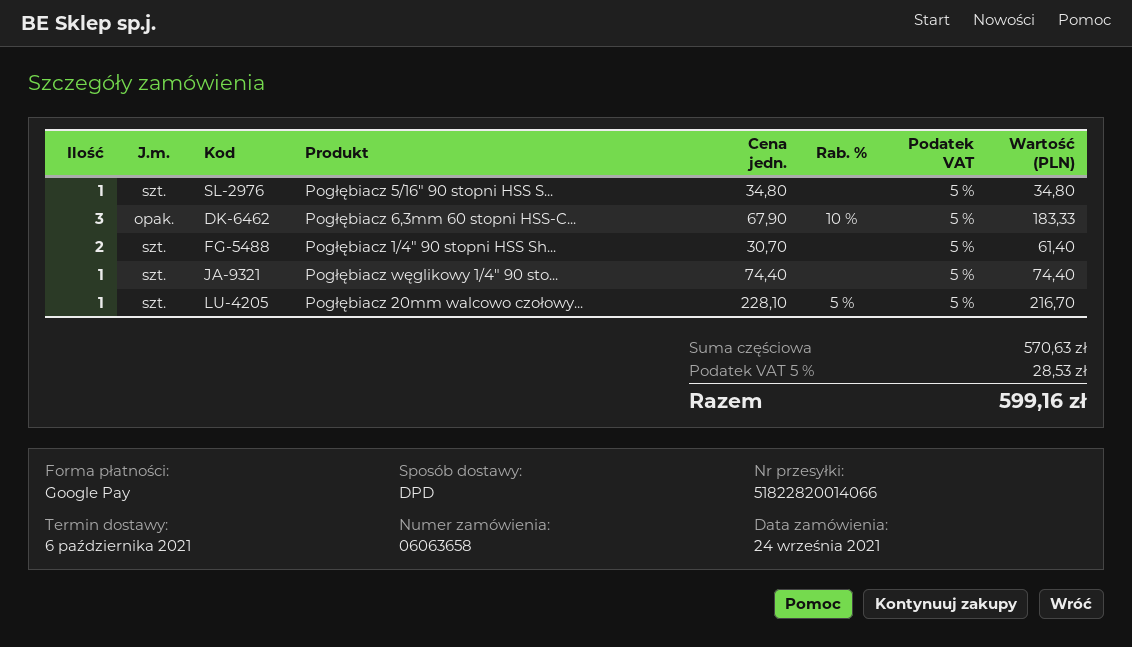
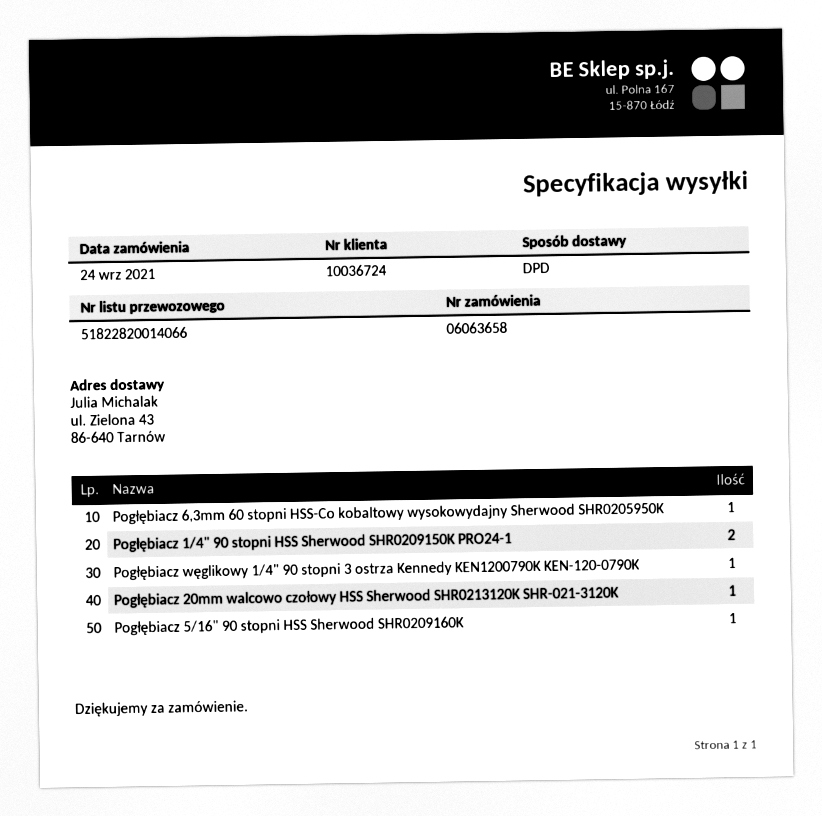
Pogłębiacz 6,3mm 60 stopni HSS-C...: 3 -> 1

